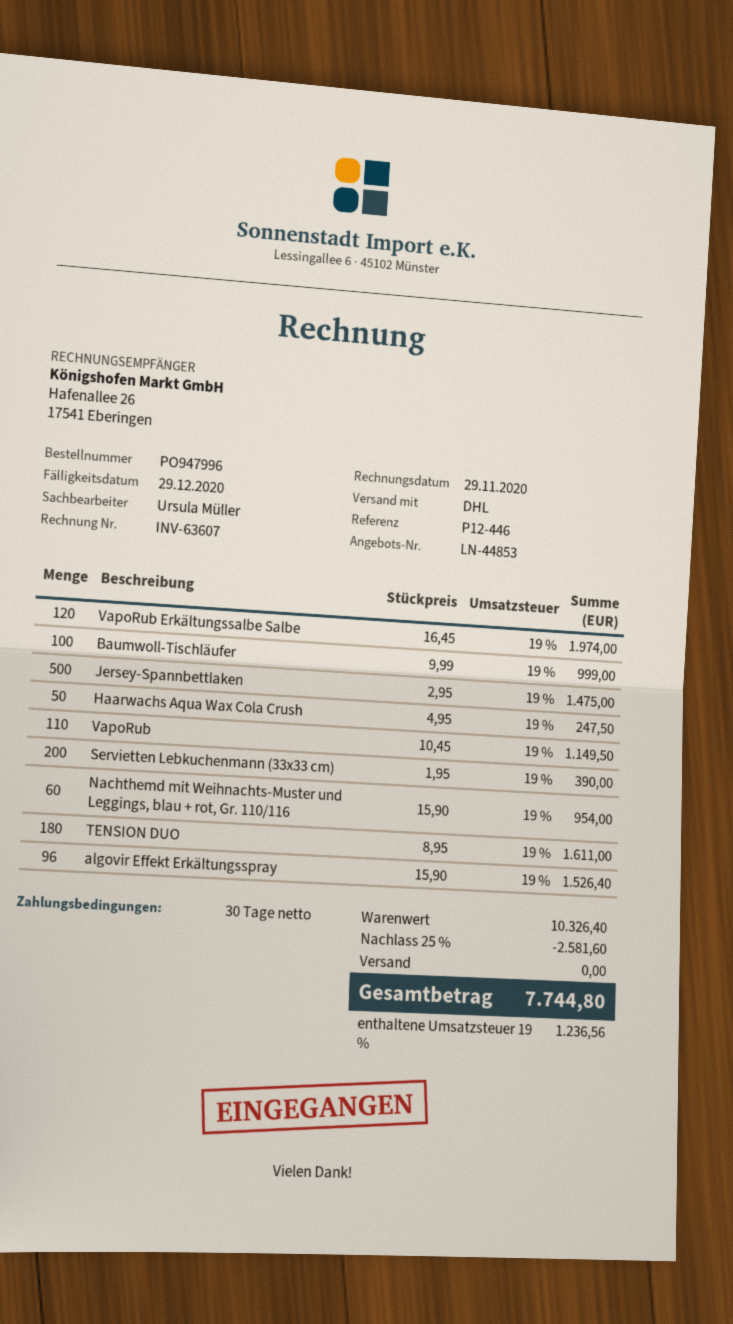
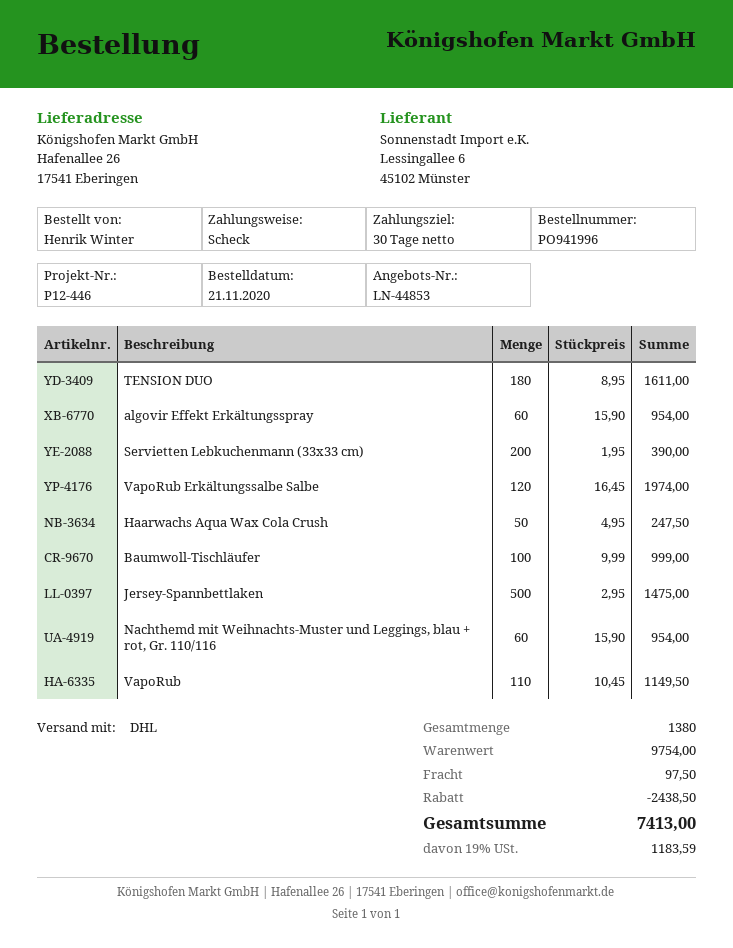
order number: PO947996 -> PO941996
algovir Effekt Erkältungsspray: 96 x 15.90 = 1526.40 -> 60 x 15.90 = 954.00
subtotal: 10326.40 -> 9754.00
discount: 2581.60 -> 2438.50
shipping: 0.00 -> 97.50
tax: 19% = 1236.56 -> 19% = 1183.59
total: 7744.80 -> 7413.00

